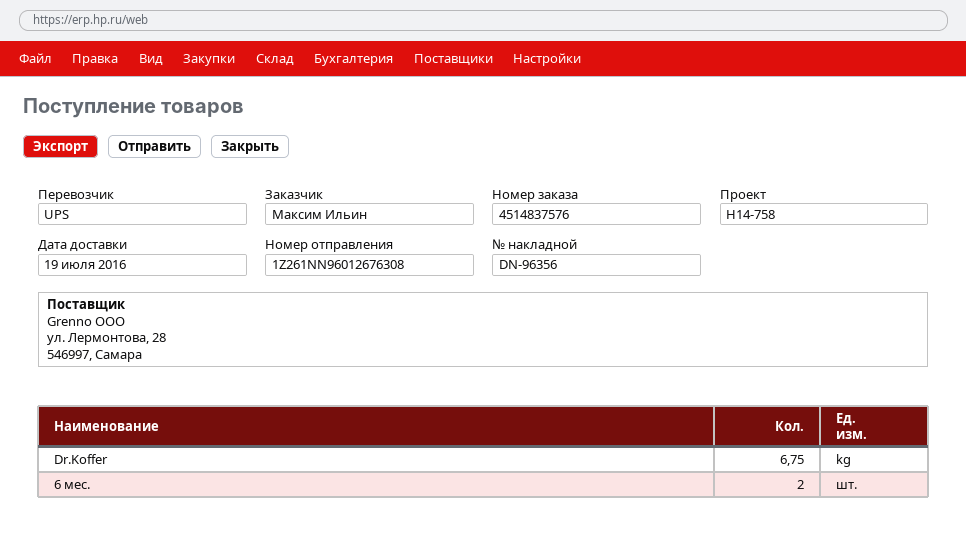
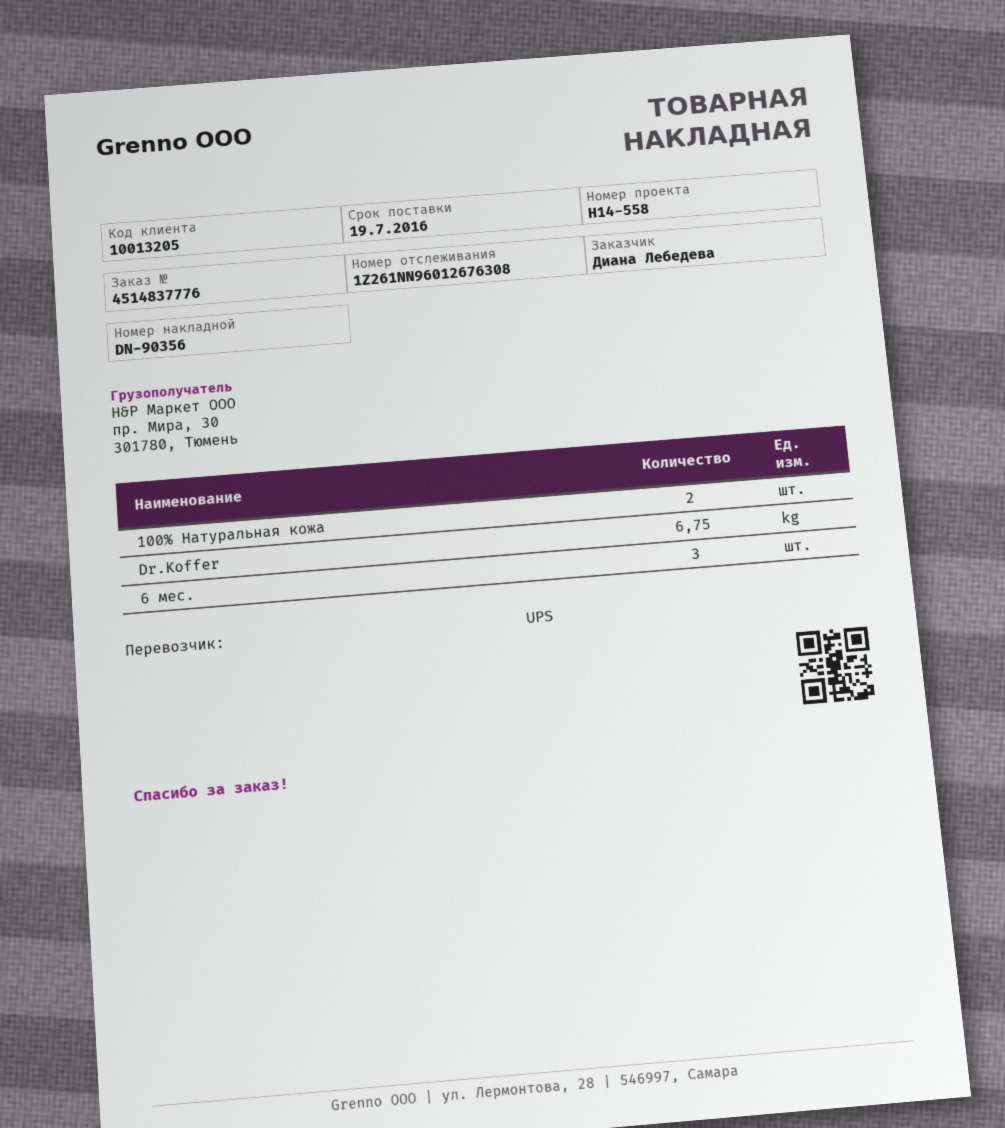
order number: 4514837576 -> 4514837776
delivery note number: DN-96356 -> DN-90356
reference: H14-758 -> H14-558
ordered by: Максим Ильин -> Диана Лебедева
6 мес.: 2 -> 3
100% Натуральная кожа: none -> 2

